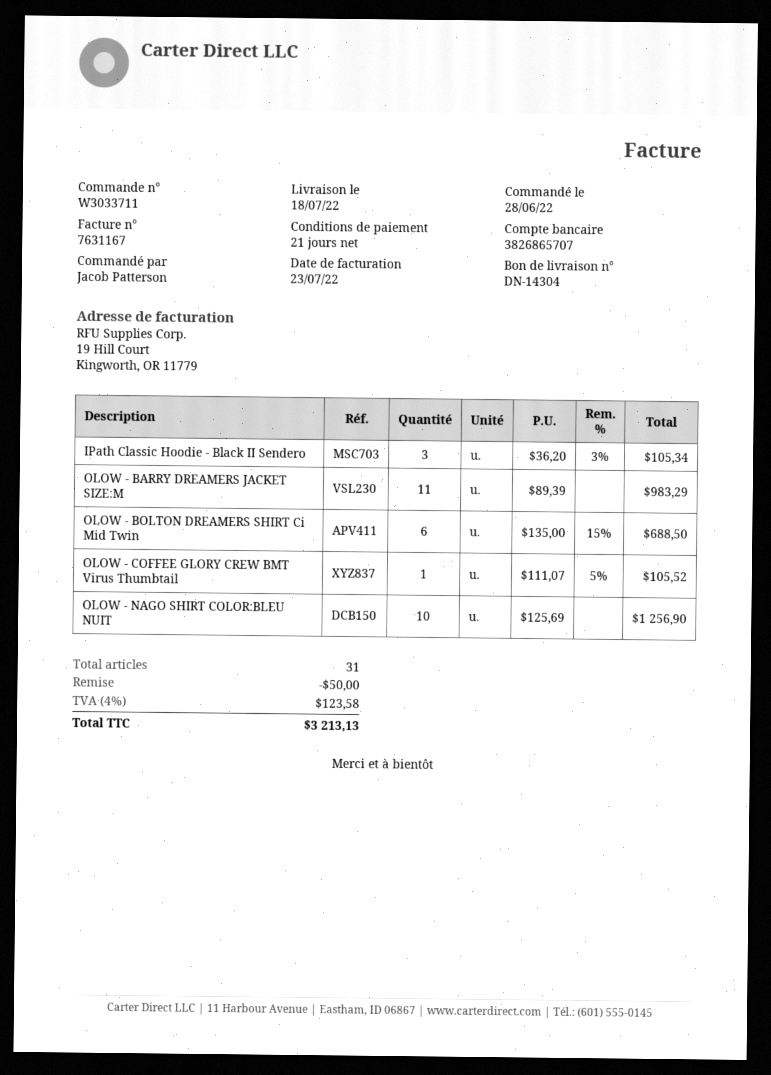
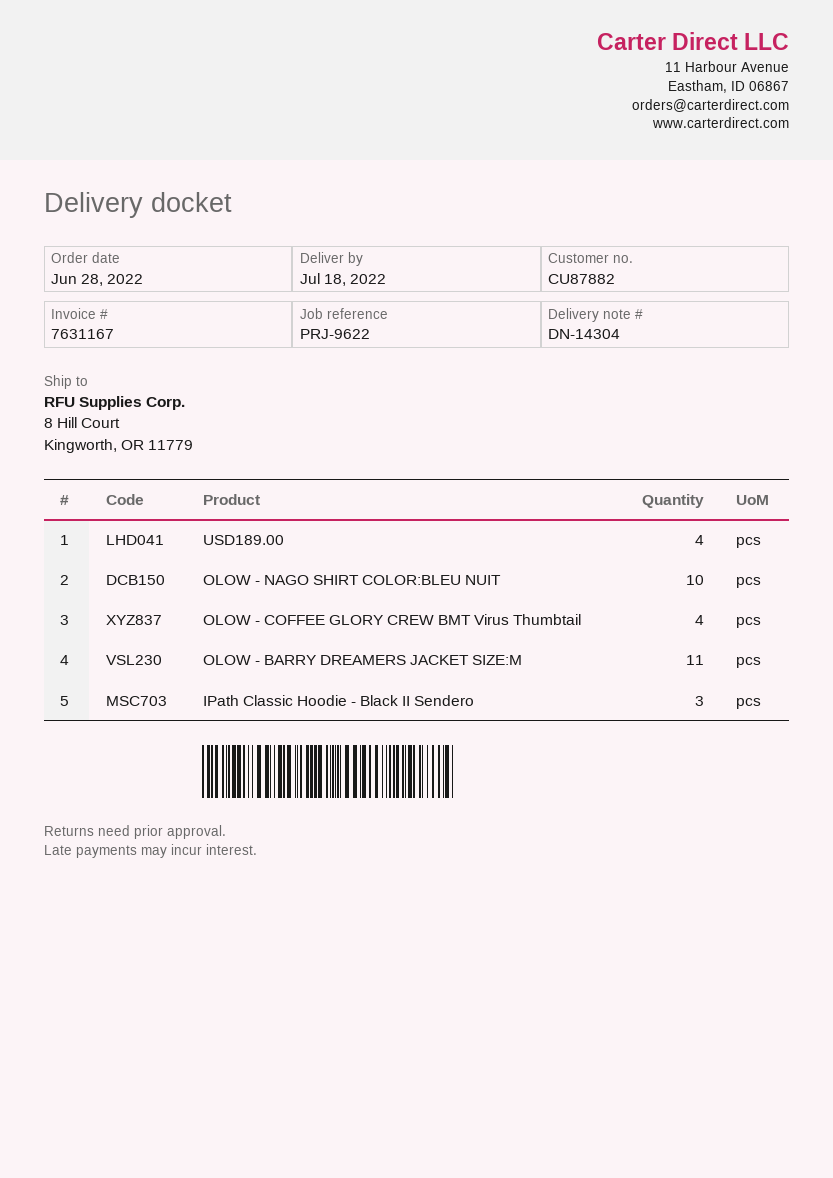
OLOW - BOLTON DREAMERS SHIRT Ci Mid Twin: 6 -> none
OLOW - COFFEE GLORY CREW BMT Virus Thumbtail: 1 -> 4
USD189.00: none -> 4

